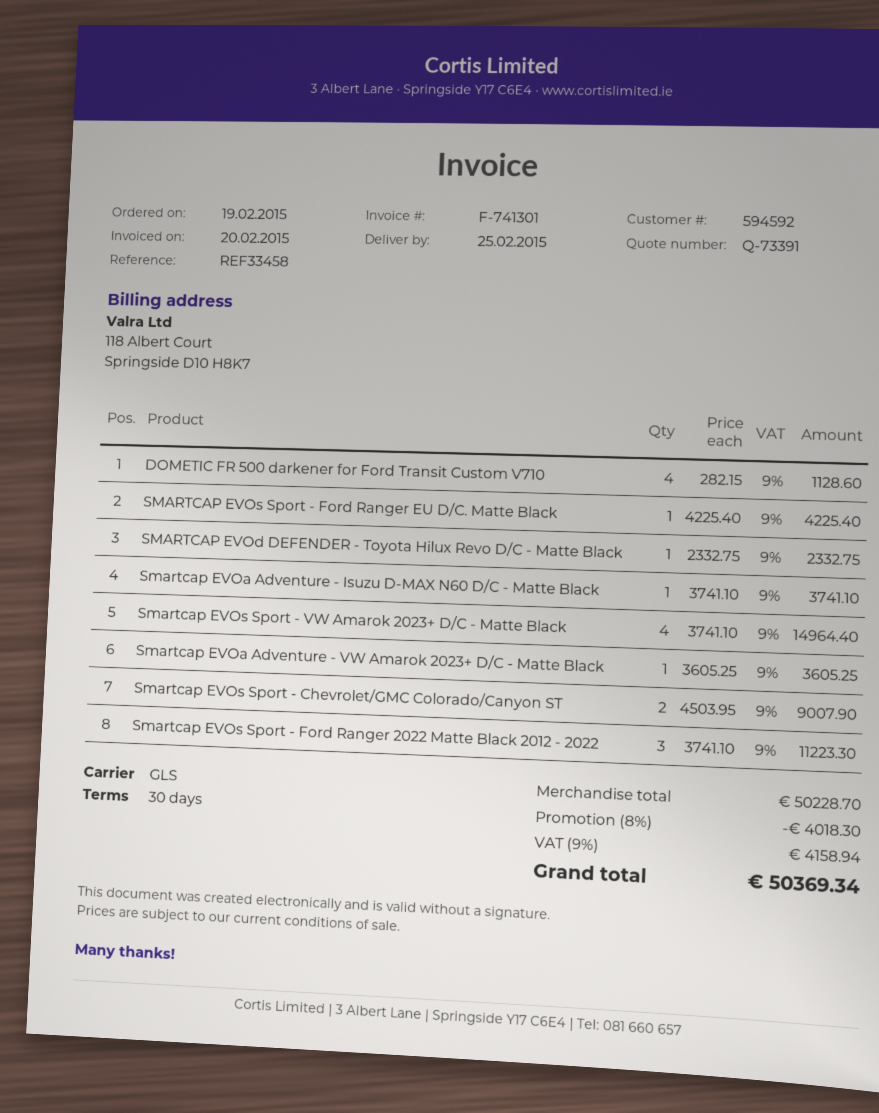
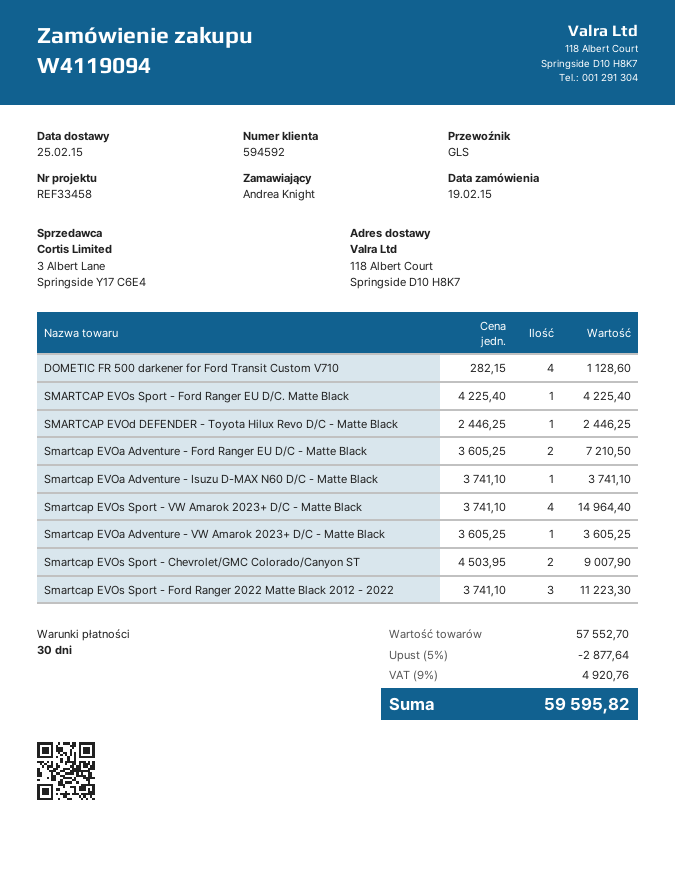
SMARTCAP EVOd DEFENDER - Toyota Hilux Revo D/C - Matte Black: 1 x 2332.75 = 2332.75 -> 1 x 2446.25 = 2446.25
Smartcap EVOa Adventure - Ford Ranger EU D/C - Matte Black: none -> 2 x 3605.25 = 7210.50
subtotal: 50228.70 -> 57552.70
discount: 8% = 4018.30 -> 5% = 2877.64
tax: 9% = 4158.94 -> 9% = 4920.76
total: 50369.34 -> 59595.82

